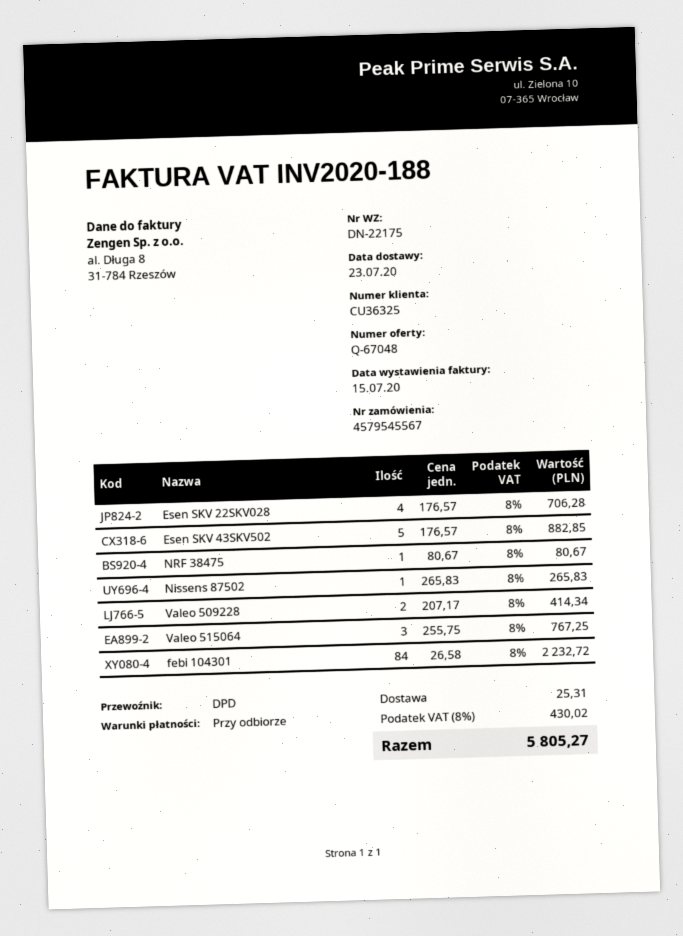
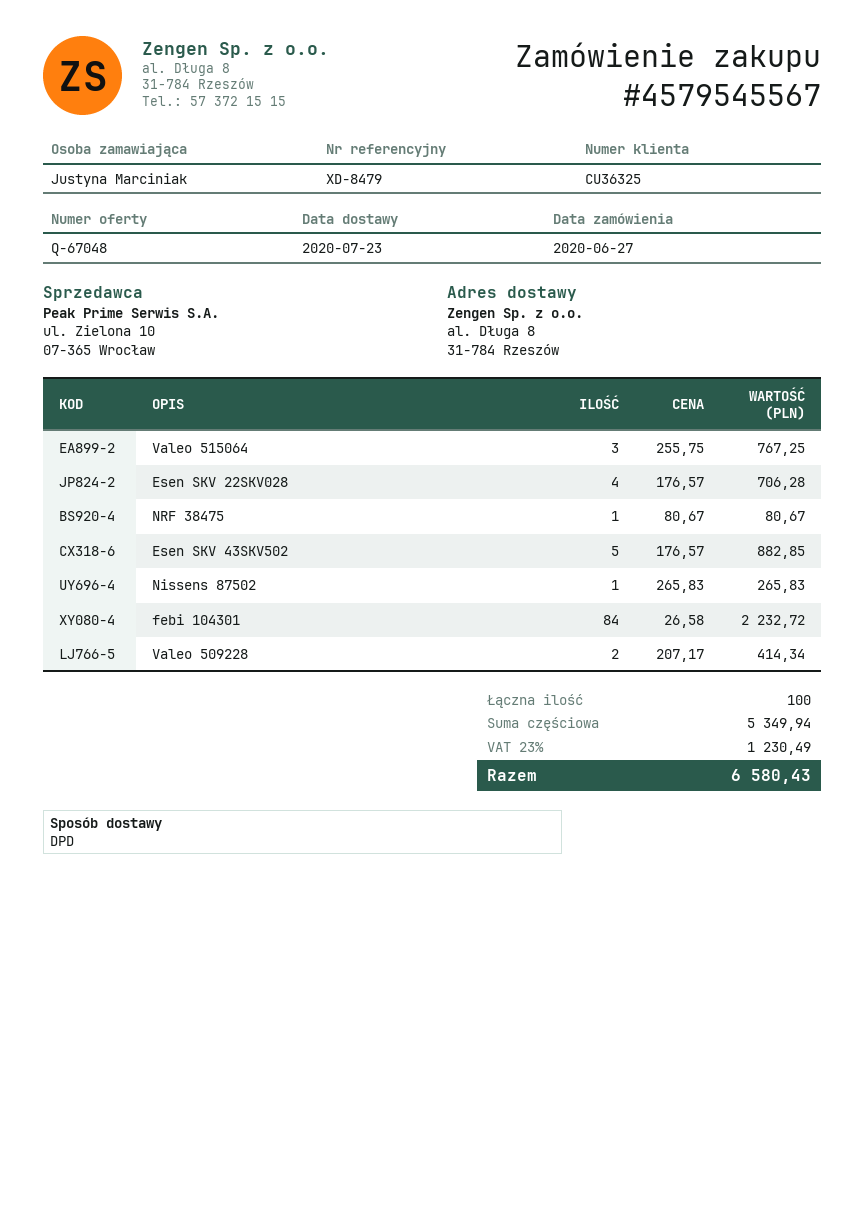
shipping: 25.31 -> none
tax: 8% = 430.02 -> 23% = 1230.49
total: 5805.27 -> 6580.43

